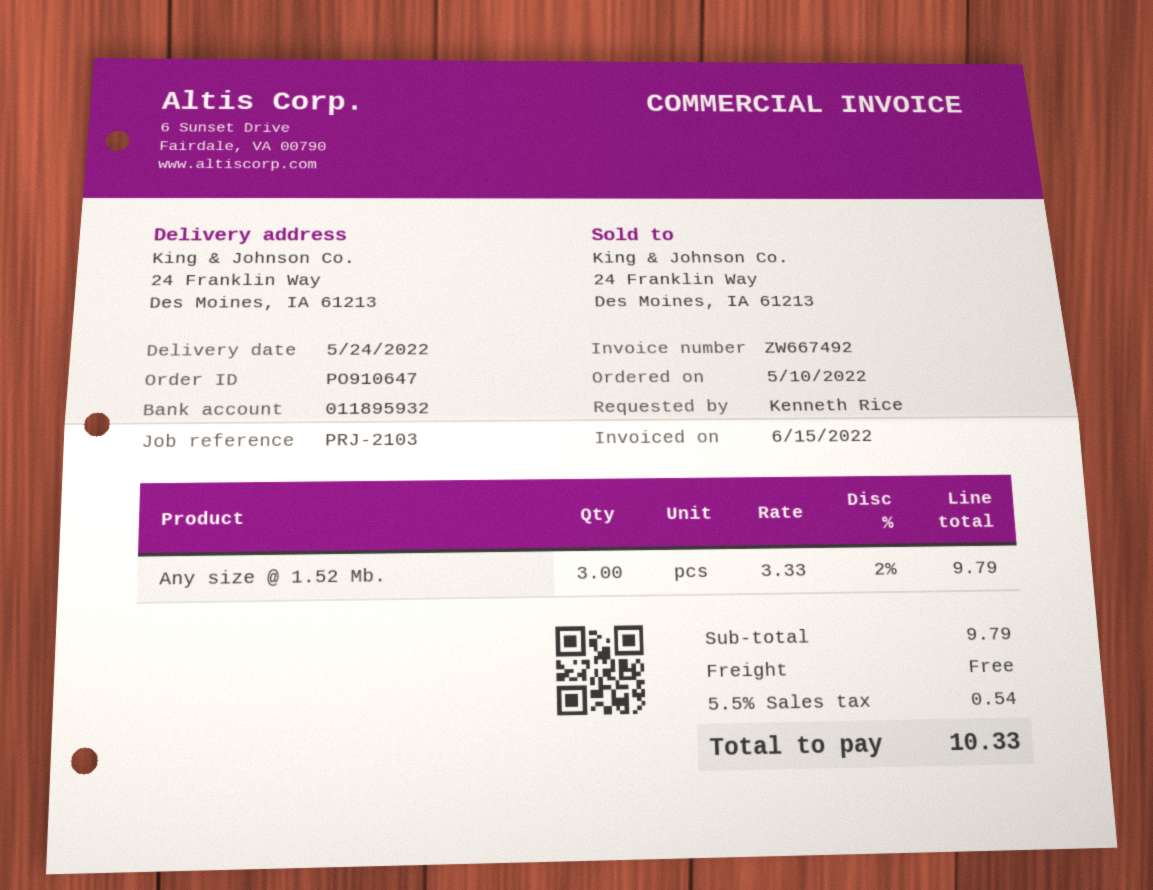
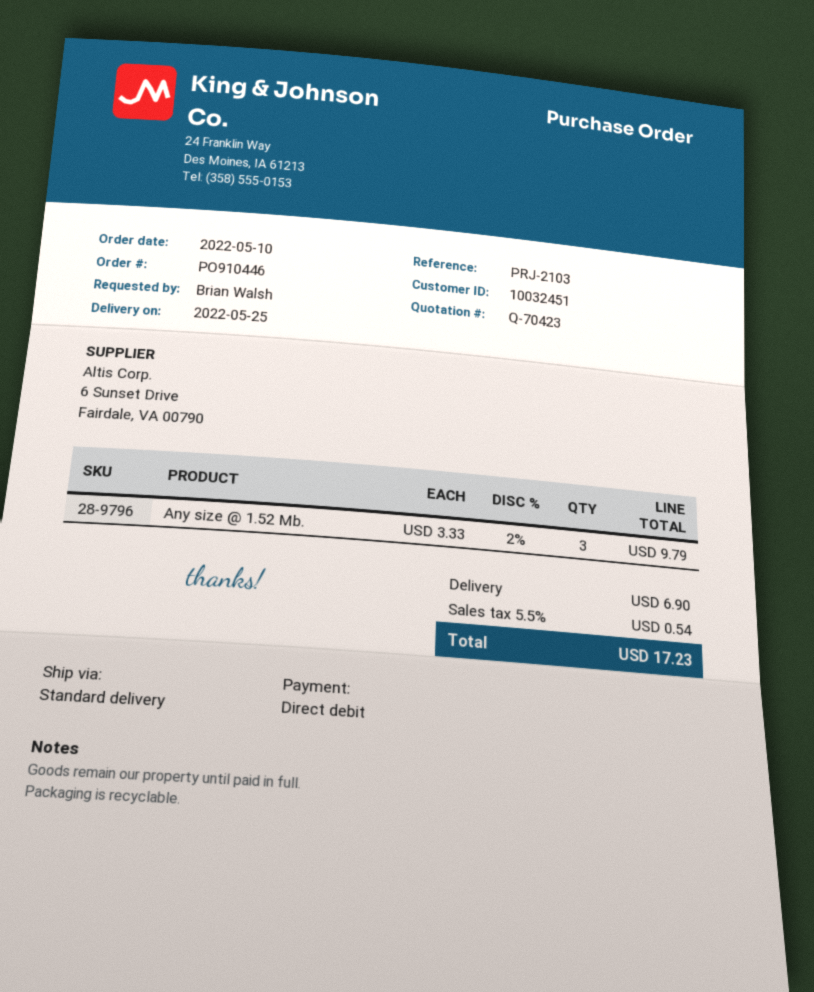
order number: PO910647 -> PO910446
delivery date: 2022-05-24 -> 2022-05-25
ordered by: Kenneth Rice -> Brian Walsh
shipping: 0.00 -> 6.90
total: 10.33 -> 17.23

